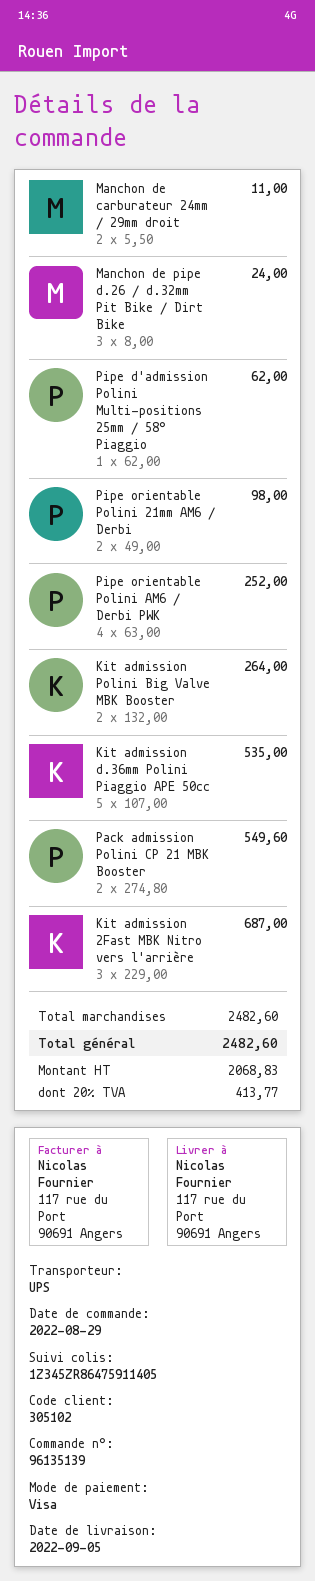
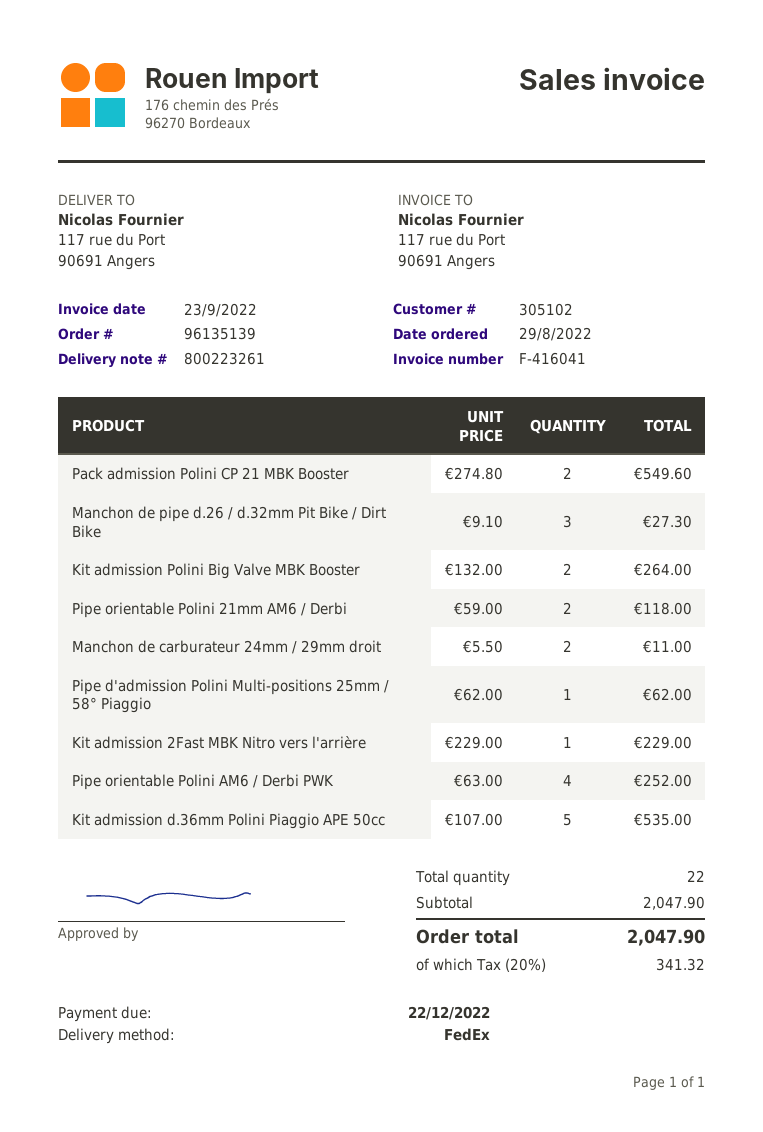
shipping method: UPS -> FedEx
Manchon de pipe d.26 / d.32mm Pit Bike / Dirt Bike: 3 x 8.00 = 24.00 -> 3 x 9.10 = 27.30
Pipe orientable Polini 21mm AM6 / Derbi: 2 x 49.00 = 98.00 -> 2 x 59.00 = 118.00
Kit admission 2Fast MBK Nitro vers l'arrière: 3 x 229.00 = 687.00 -> 1 x 229.00 = 229.00
subtotal: 2482.60 -> 2047.90
tax: 20% = 413.77 -> 20% = 341.32
total: 2482.60 -> 2047.90

